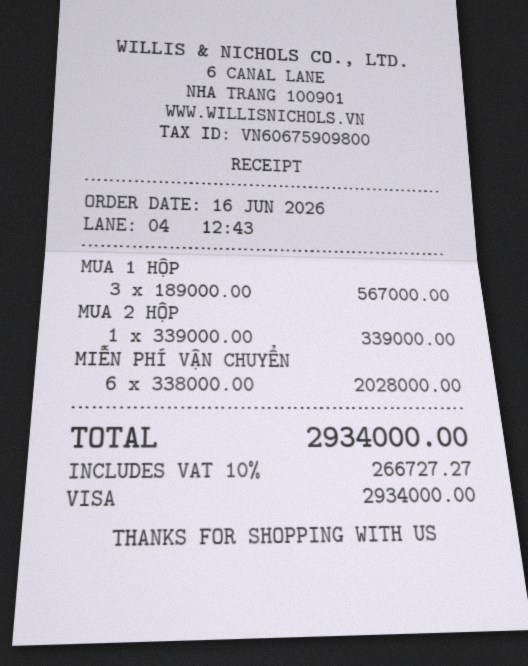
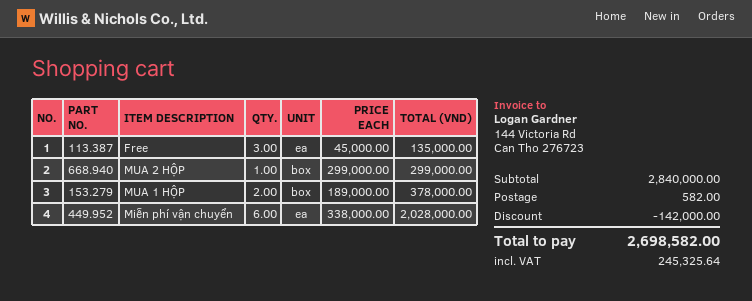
MUA 1 HỘP: 3 x 189000.00 = 567000.00 -> 2 x 189000.00 = 378000.00
MUA 2 HỘP: 1 x 339000.00 = 339000.00 -> 1 x 299000.00 = 299000.00
Free: none -> 3 x 45000.00 = 135000.00
discount: none -> 142000.00
shipping: none -> 582.00
tax: 266727.27 -> 245325.64
total: 2934000.00 -> 2698582.00

